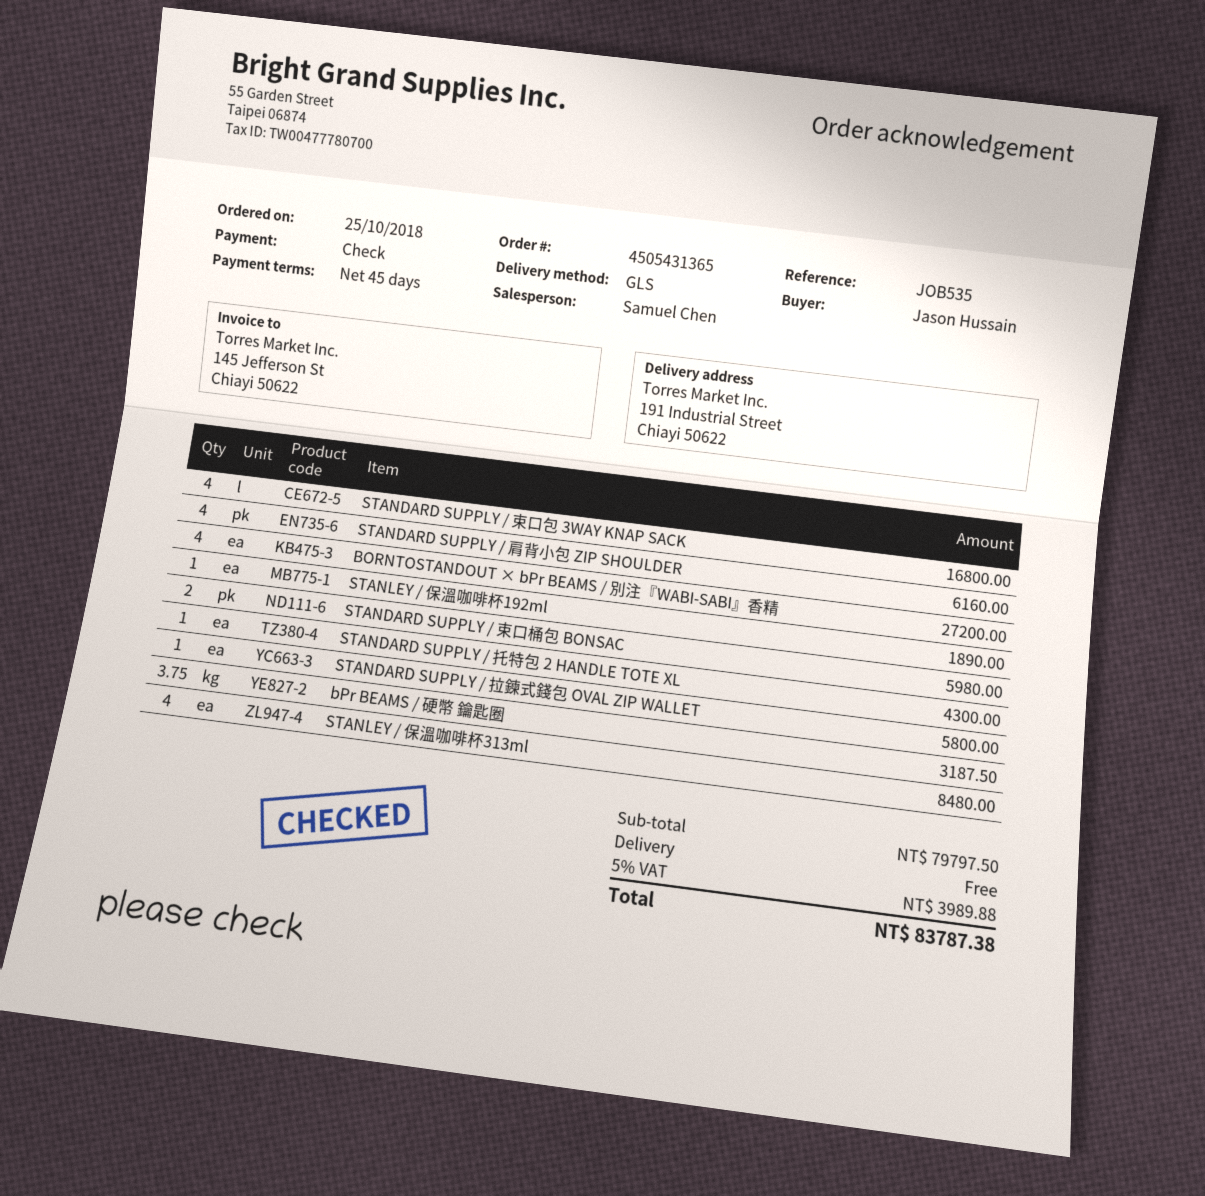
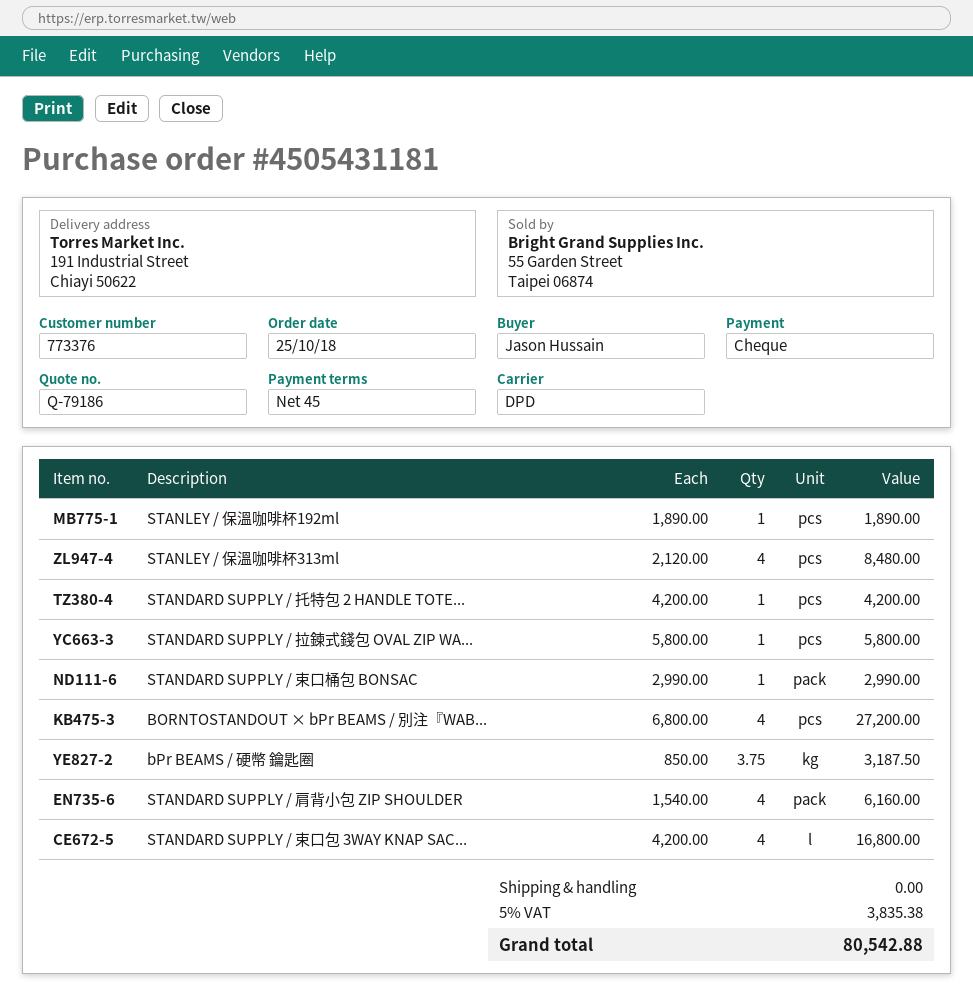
order number: 4505431365 -> 4505431181
shipping method: GLS -> DPD
STANDARD SUPPLY / 束口桶包 BONSAC: 2 for 5980.00 -> 1 for 2990.00
STANDARD SUPPLY / 托特包 2 HANDLE TOTE XL: 1 for 4300.00 -> 1 for 4200.00
tax: 5% = 3989.88 -> 5% = 3835.38
total: 83787.38 -> 80542.88

